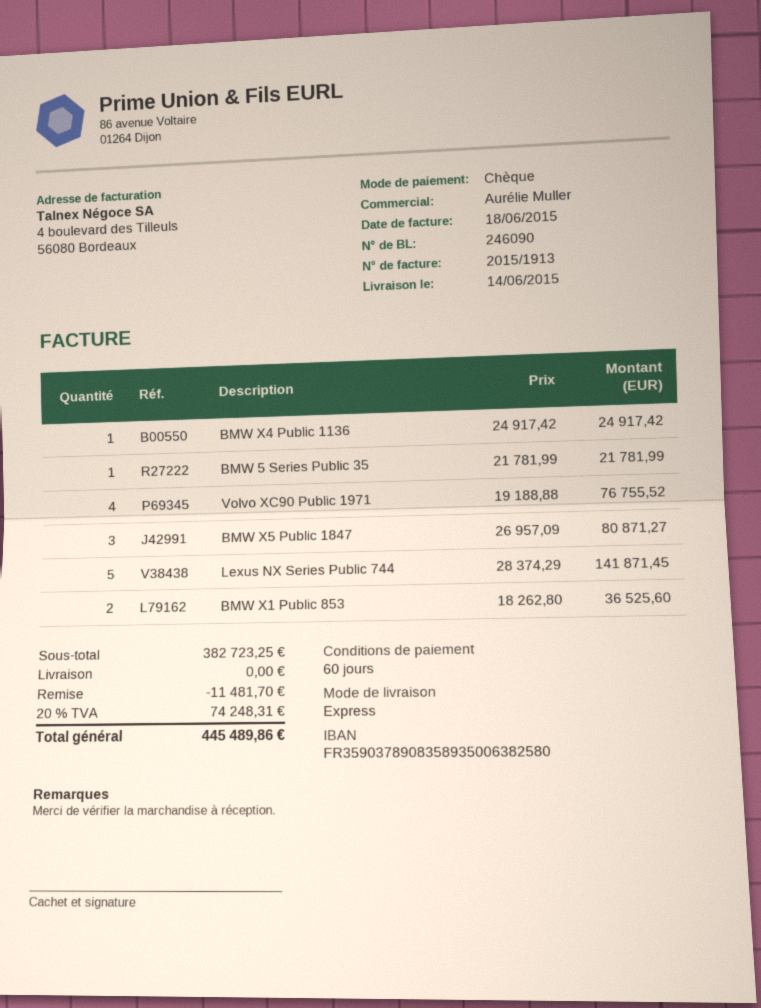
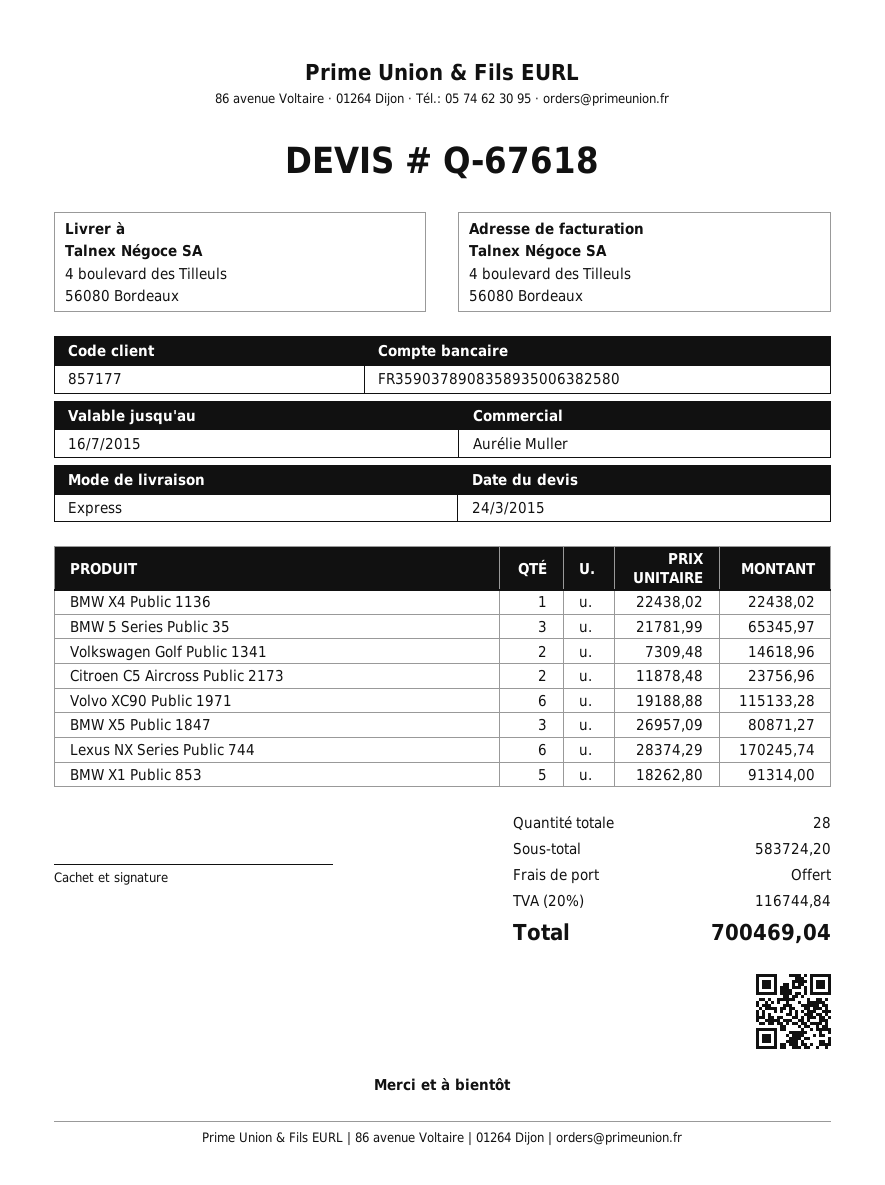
BMW X4 Public 1136: 1 x 24917.42 = 24917.42 -> 1 x 22438.02 = 22438.02
BMW 5 Series Public 35: 1 x 21781.99 = 21781.99 -> 3 x 21781.99 = 65345.97
Volvo XC90 Public 1971: 4 x 19188.88 = 76755.52 -> 6 x 19188.88 = 115133.28
Lexus NX Series Public 744: 5 x 28374.29 = 141871.45 -> 6 x 28374.29 = 170245.74
BMW X1 Public 853: 2 x 18262.80 = 36525.60 -> 5 x 18262.80 = 91314.00
Volkswagen Golf Public 1341: none -> 2 x 7309.48 = 14618.96
Citroen C5 Aircross Public 2173: none -> 2 x 11878.48 = 23756.96
subtotal: 382723.25 -> 583724.20
discount: 11481.70 -> none
tax: 20% = 74248.31 -> 20% = 116744.84
total: 445489.86 -> 700469.04

